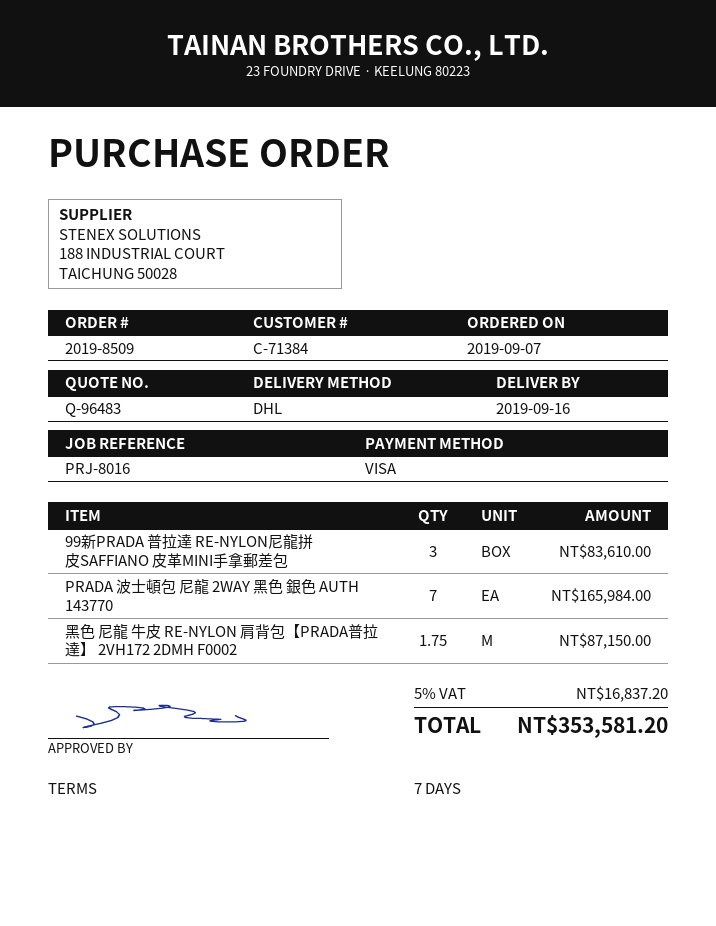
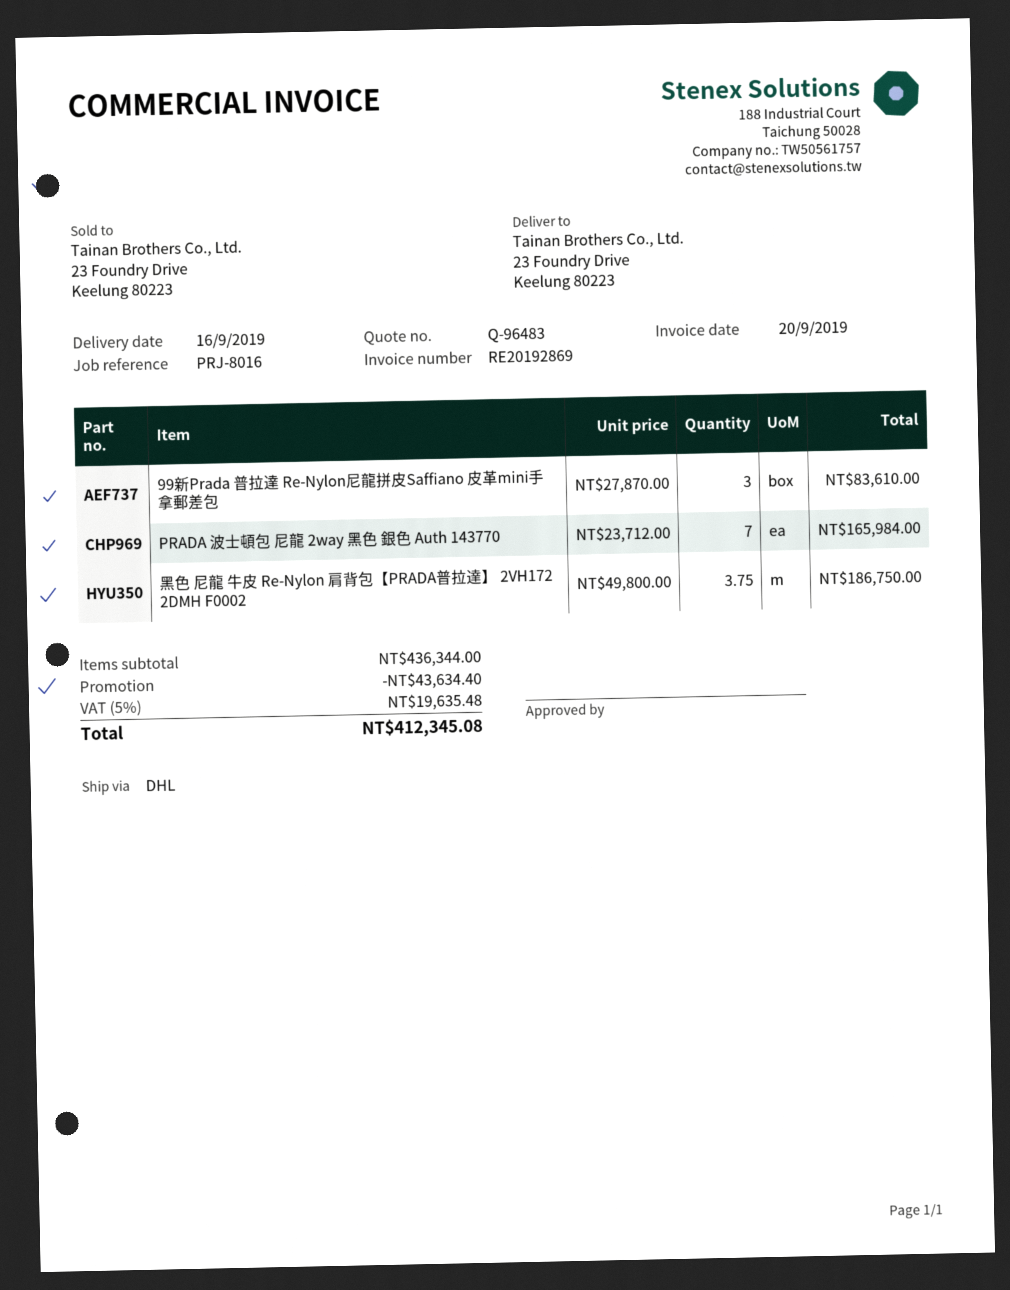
黑色 尼龍 牛皮 RE-NYLON 肩背包【PRADA普拉達】 2VH172 2DMH F0002: 1.75 for 87150.00 -> 3.75 for 186750.00
discount: none -> 43634.40
tax: 5% = 16837.20 -> 5% = 19635.48
total: 353581.20 -> 412345.08

